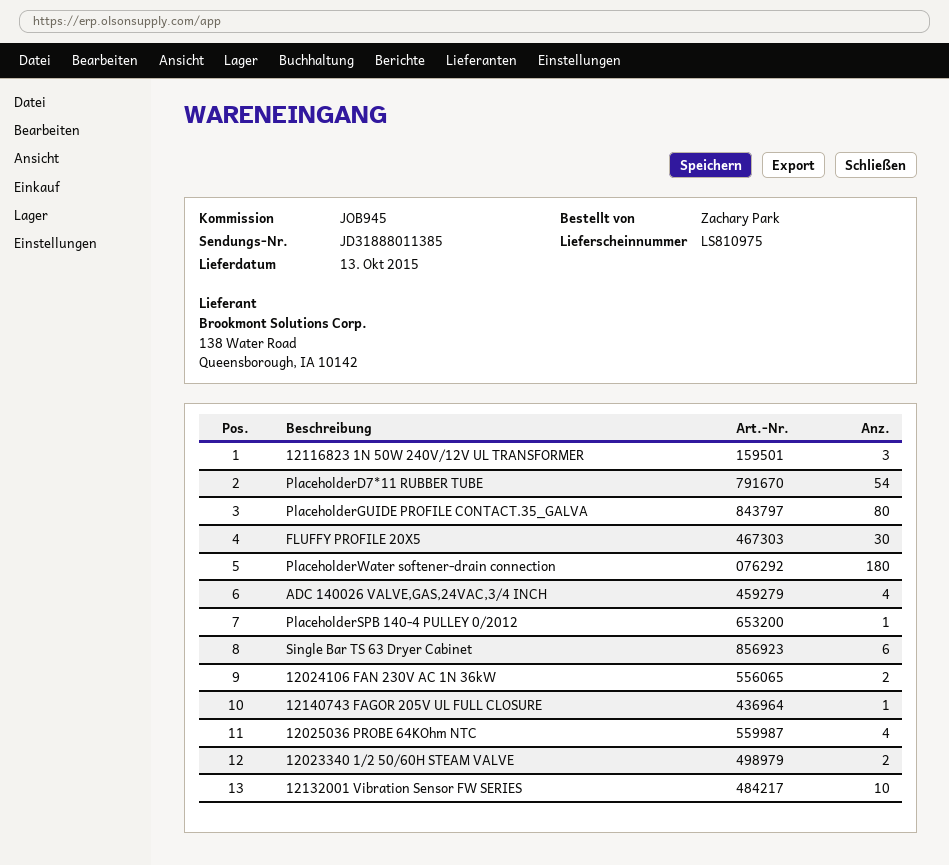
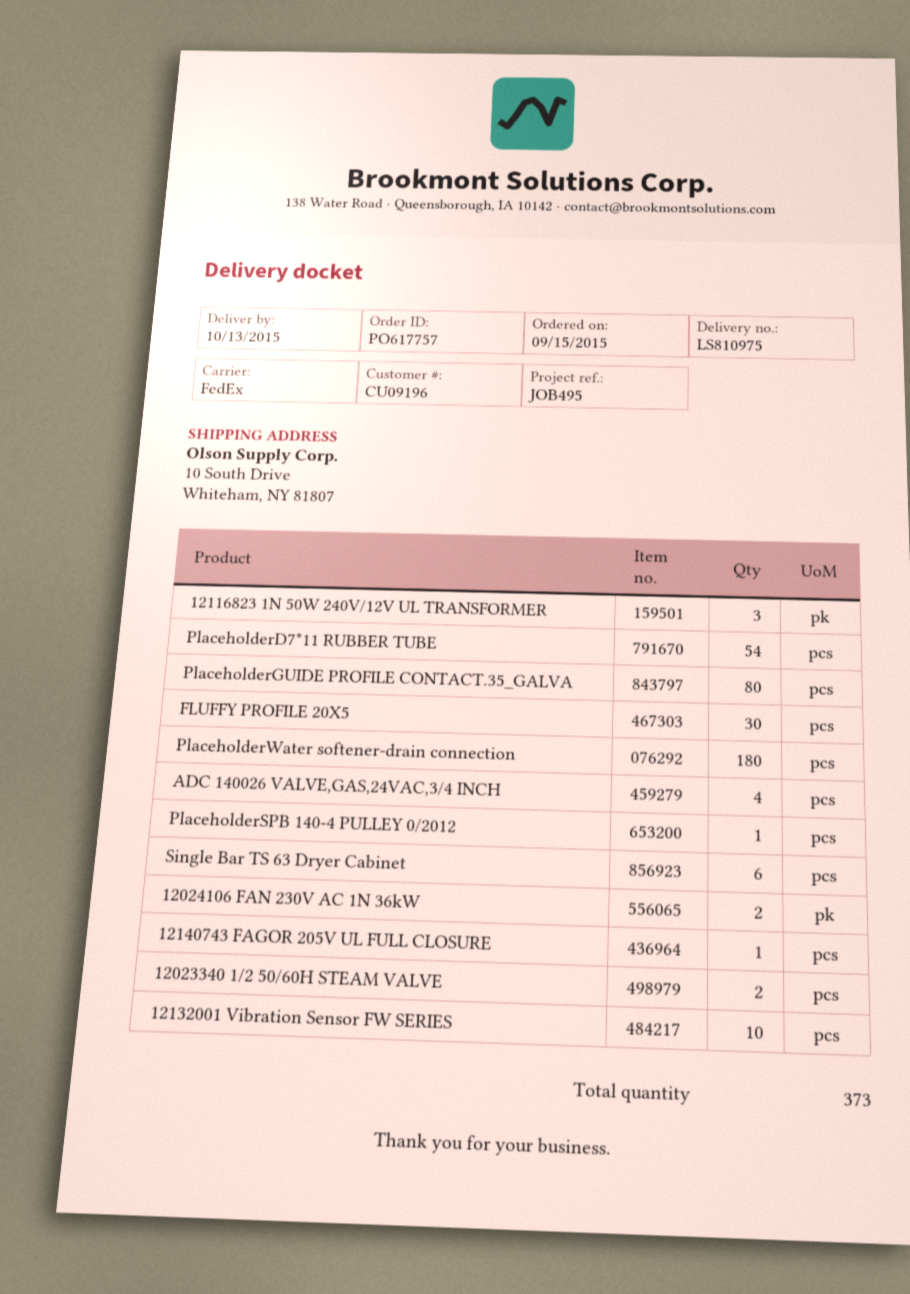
reference: JOB945 -> JOB495
12025036 PROBE 64KOhm NTC: 4 -> none

